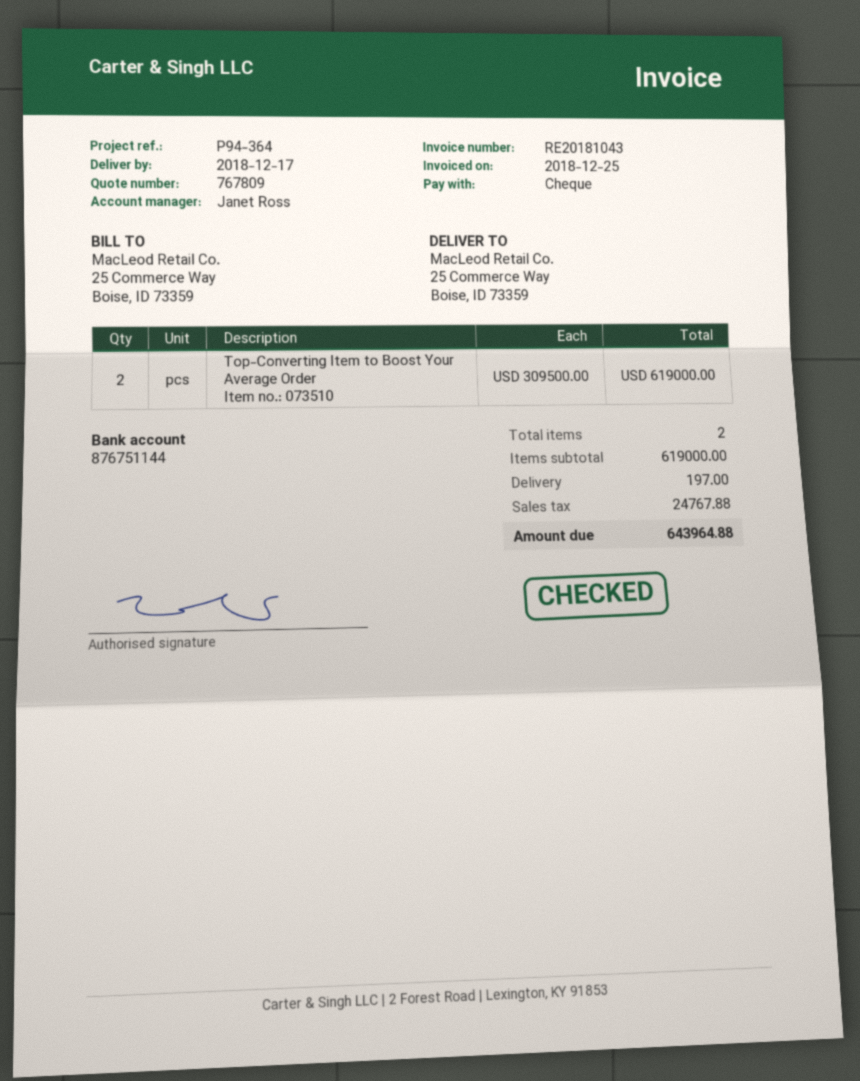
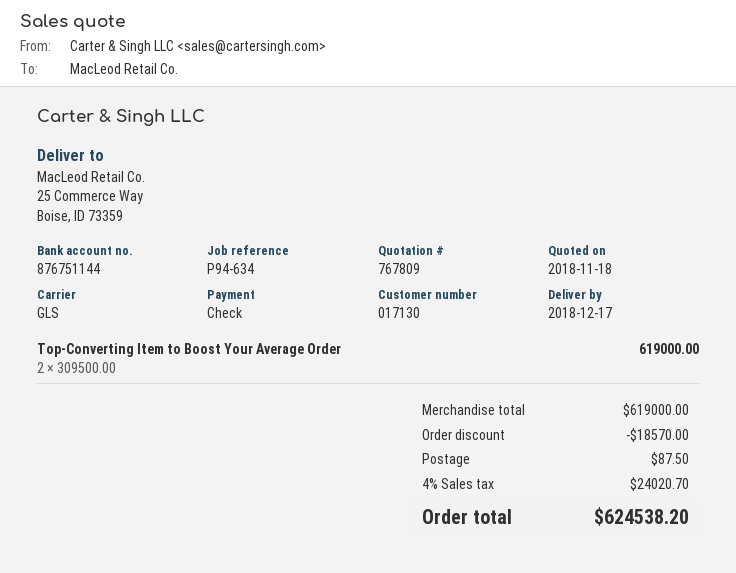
reference: P94-364 -> P94-634
discount: none -> 18570.00
shipping: 197.00 -> 87.50
tax: 24767.88 -> 24020.70
total: 643964.88 -> 624538.20

